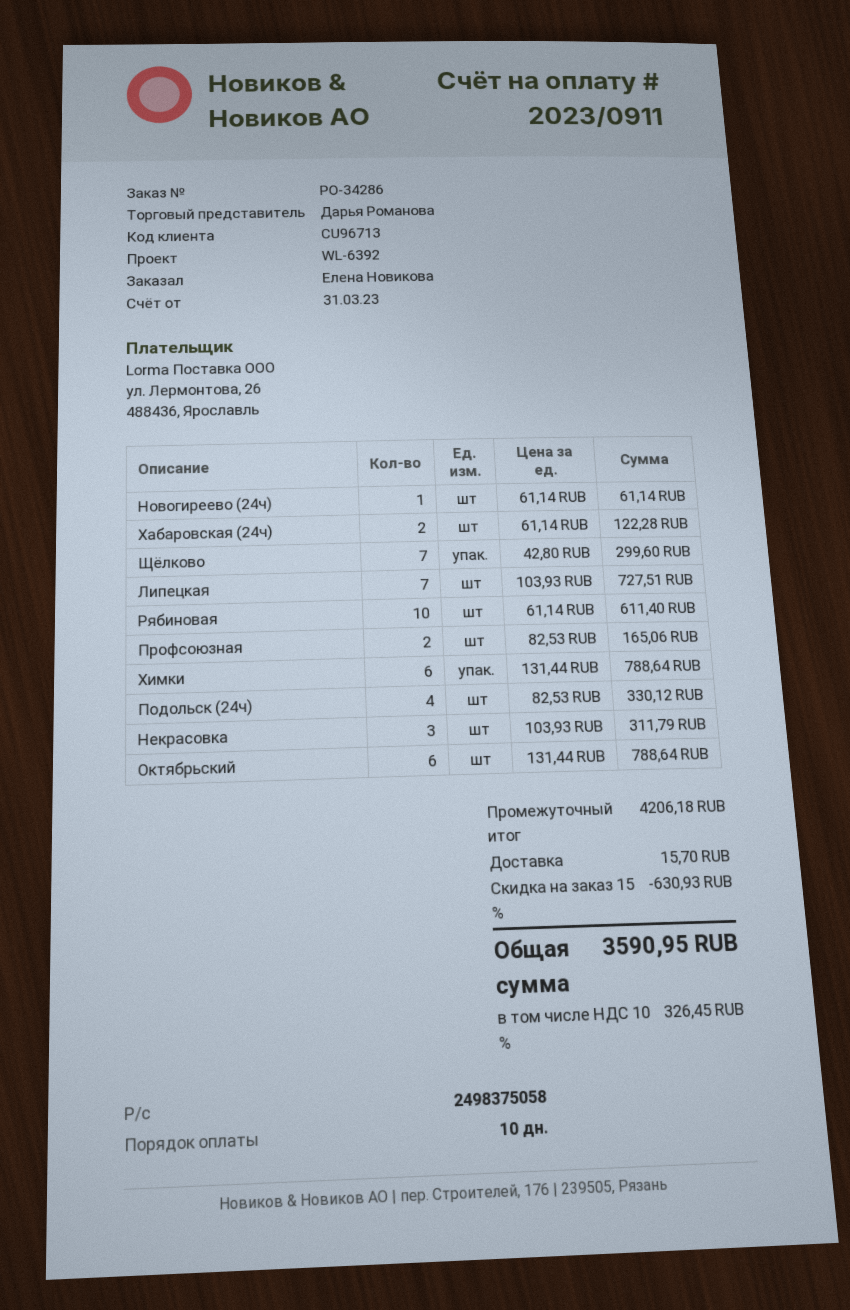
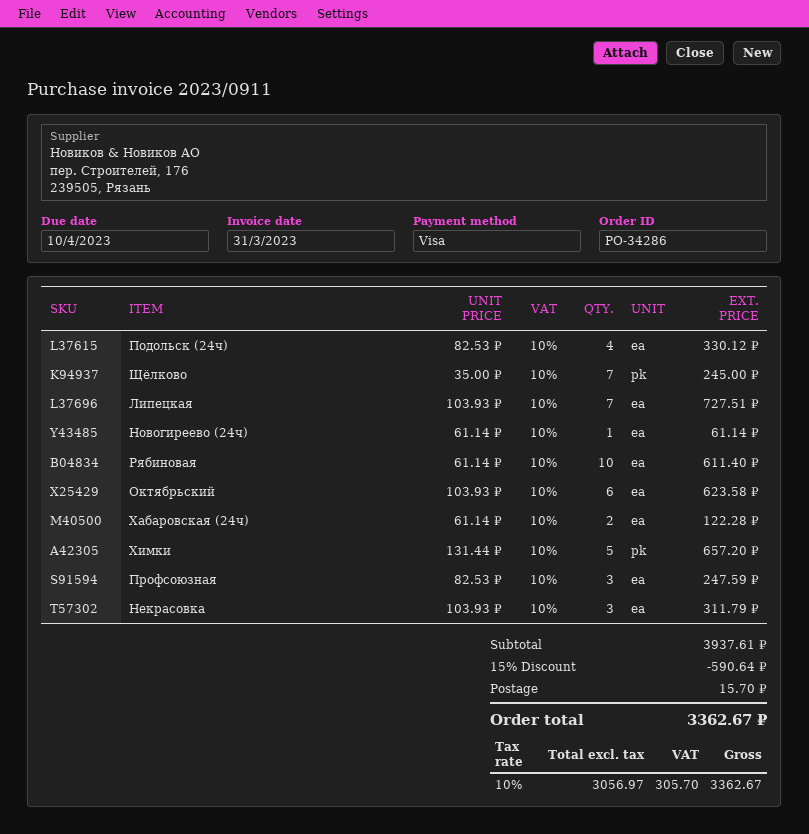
Щёлково: 7 x 42.80 = 299.60 -> 7 x 35.00 = 245.00
Профсоюзная: 2 x 82.53 = 165.06 -> 3 x 82.53 = 247.59
Химки: 6 x 131.44 = 788.64 -> 5 x 131.44 = 657.20
Октябрьский: 6 x 131.44 = 788.64 -> 6 x 103.93 = 623.58
subtotal: 4206.18 -> 3937.61
discount: 15% = 630.93 -> 15% = 590.64
tax: 10% = 326.45 -> 10% = 305.70
total: 3590.95 -> 3362.67

